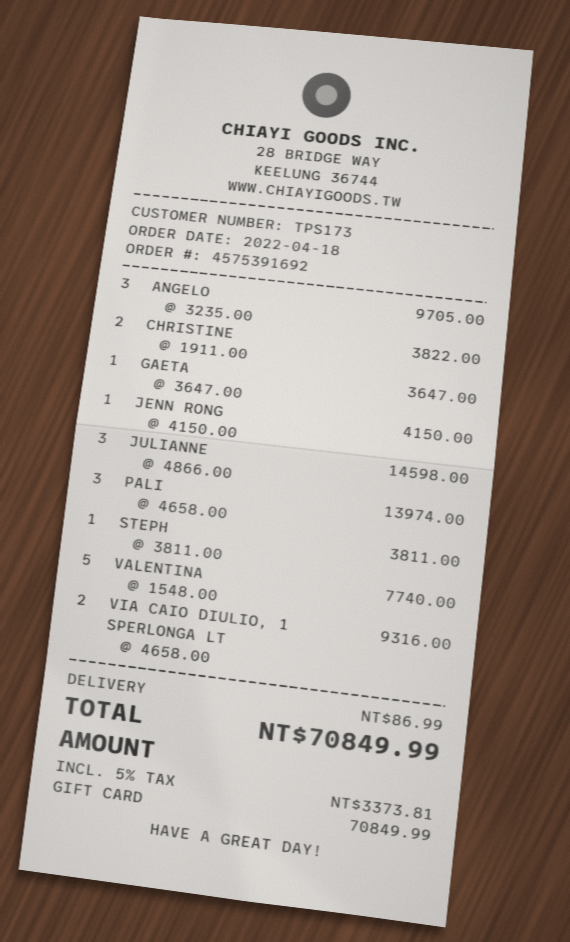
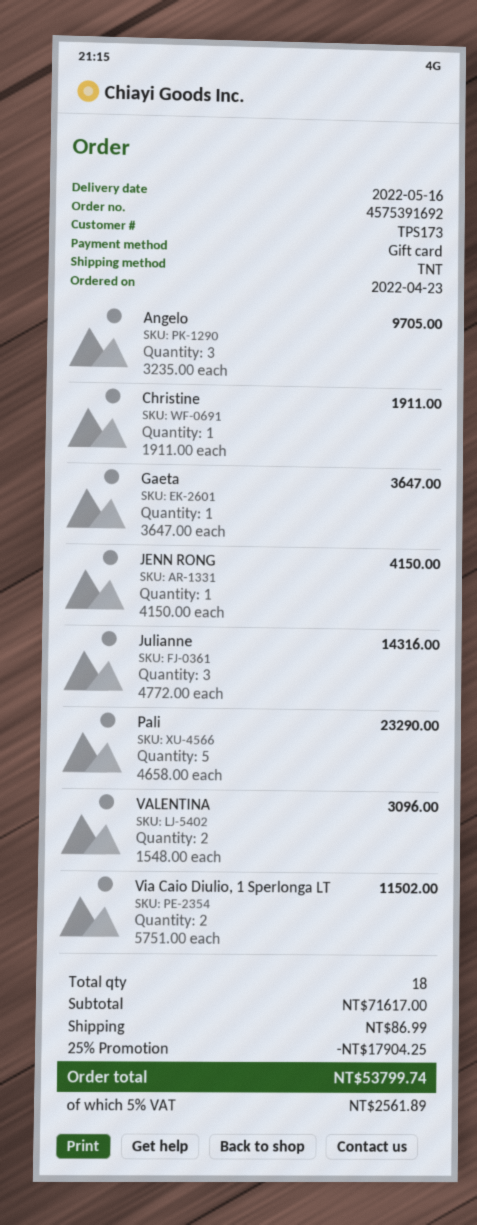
order date: 2022-04-18 -> 2022-04-23
CHRISTINE: 2 x 1911.00 = 3822.00 -> 1 x 1911.00 = 1911.00
JULIANNE: 3 x 4866.00 = 14598.00 -> 3 x 4772.00 = 14316.00
PALI: 3 x 4658.00 = 13974.00 -> 5 x 4658.00 = 23290.00
STEPH: 1 x 3811.00 = 3811.00 -> none
VALENTINA: 5 x 1548.00 = 7740.00 -> 2 x 1548.00 = 3096.00
VIA CAIO DIULIO, 1 SPERLONGA LT: 2 x 4658.00 = 9316.00 -> 2 x 5751.00 = 11502.00
discount: none -> 25% = 17904.25
tax: 5% = 3373.81 -> 5% = 2561.89
total: 70849.99 -> 53799.74

